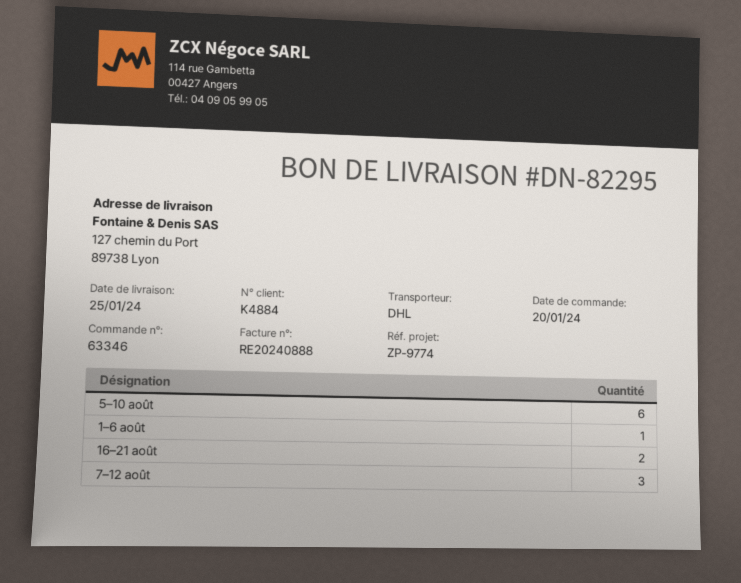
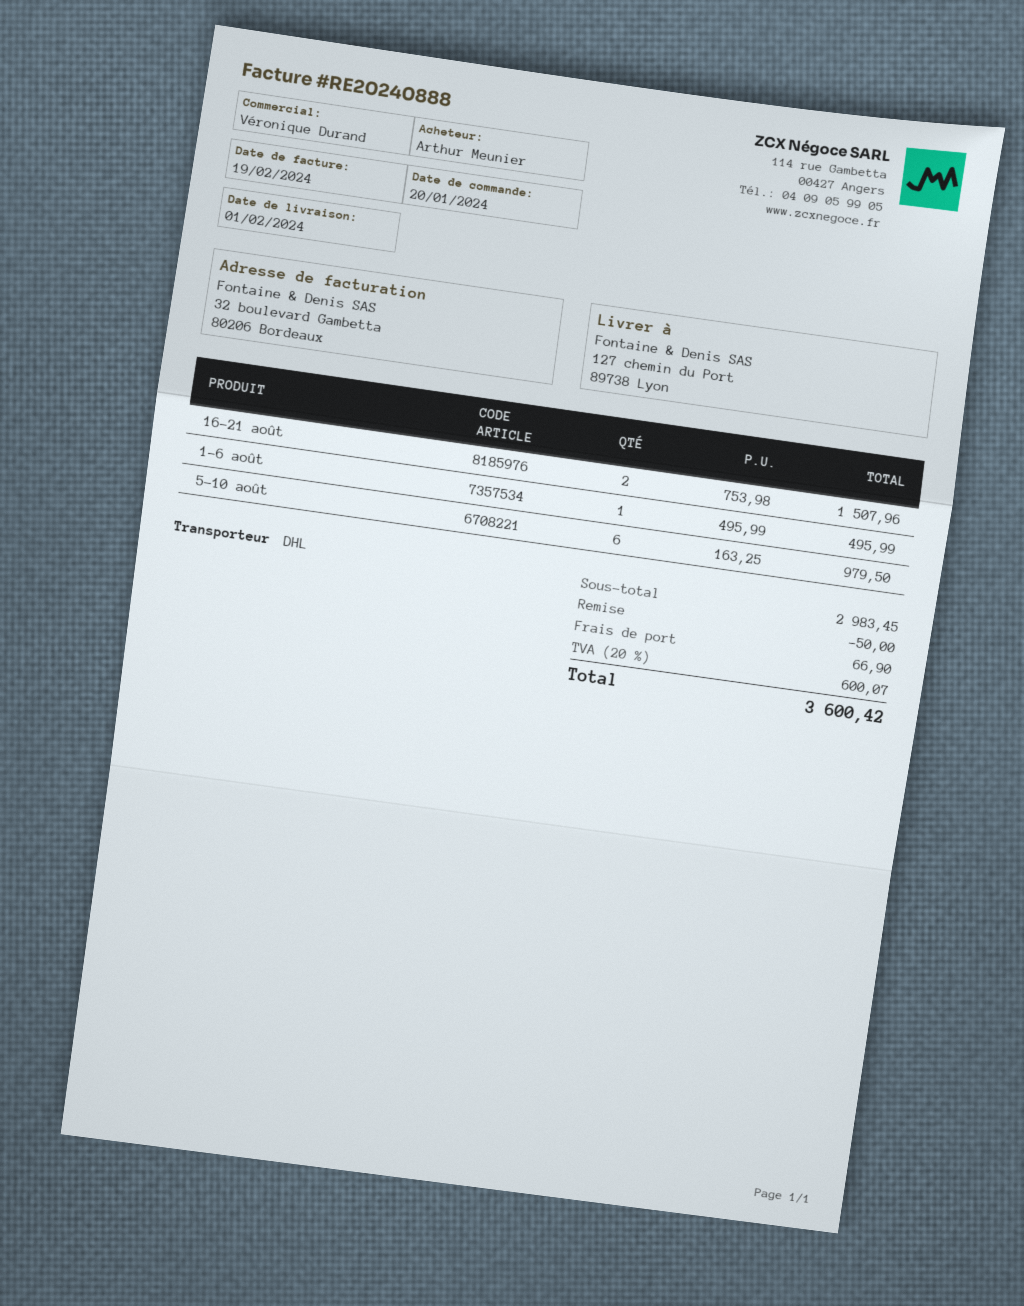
delivery date: 2024-01-25 -> 2024-02-01
7–12 août: 3 -> none

